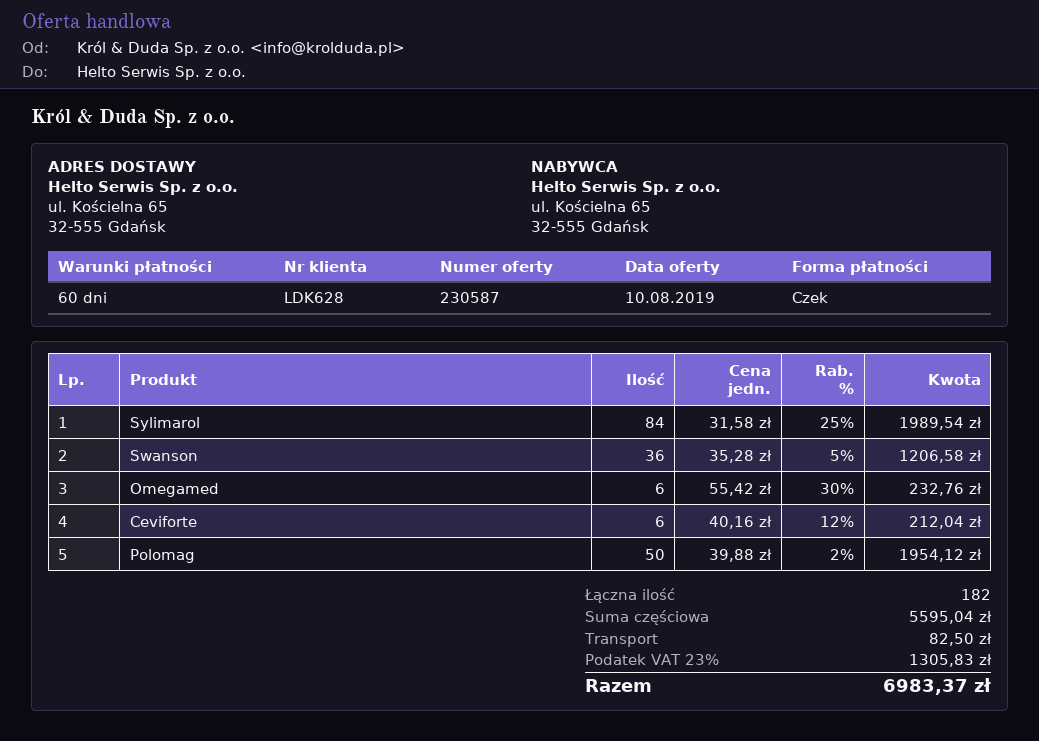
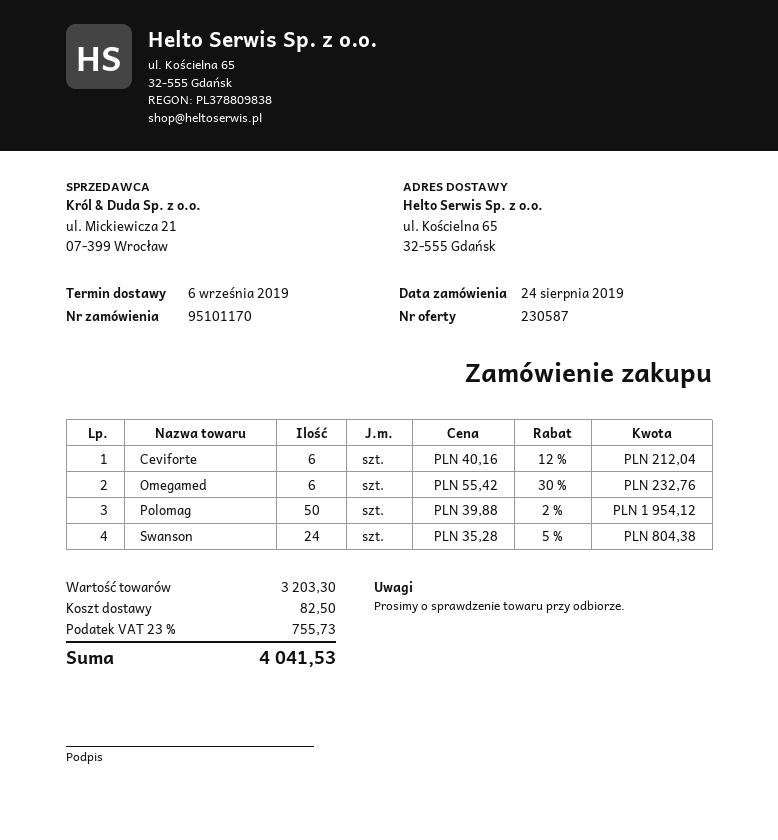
Sylimarol: 84 x 31.58 - 25% = 1989.54 -> none
Swanson: 36 x 35.28 - 5% = 1206.58 -> 24 x 35.28 - 5% = 804.38
subtotal: 5595.04 -> 3203.30
tax: 23% = 1305.83 -> 23% = 755.73
total: 6983.37 -> 4041.53

